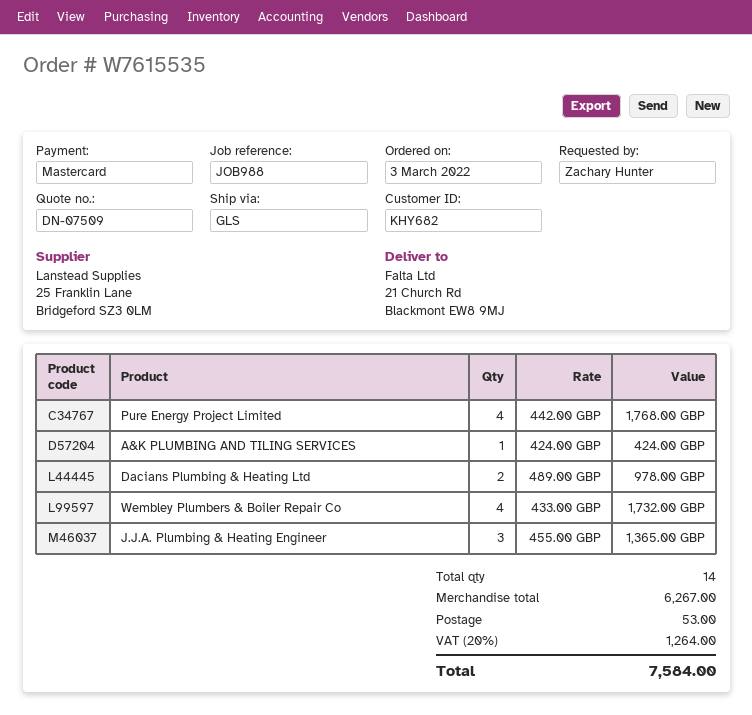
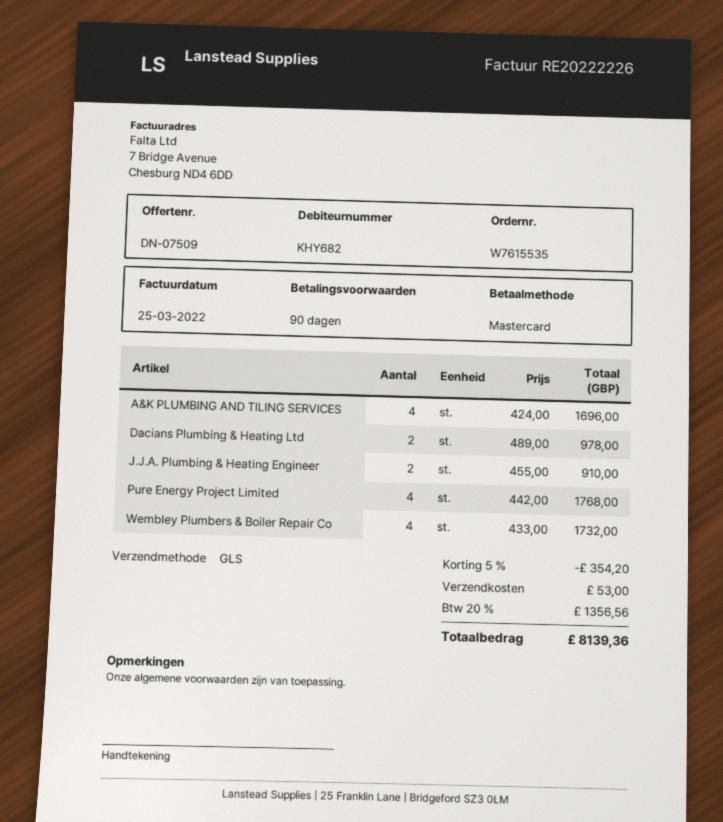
A&K PLUMBING AND TILING SERVICES: 1 x 424.00 = 424.00 -> 4 x 424.00 = 1696.00
J.J.A. Plumbing & Heating Engineer: 3 x 455.00 = 1365.00 -> 2 x 455.00 = 910.00
discount: none -> 5% = 354.20
tax: 20% = 1264.00 -> 20% = 1356.56
total: 7584.00 -> 8139.36

